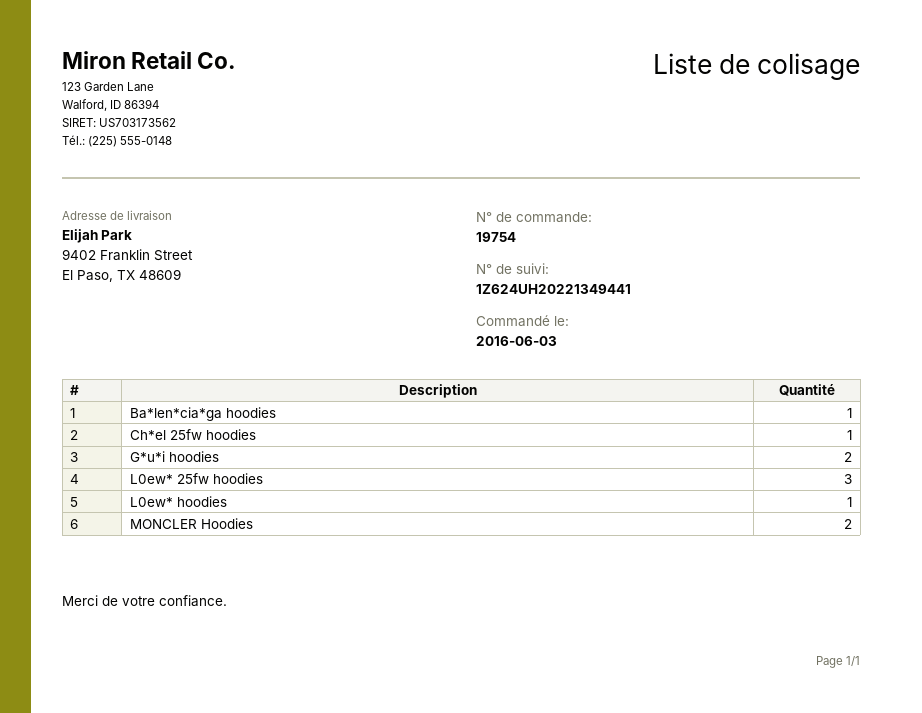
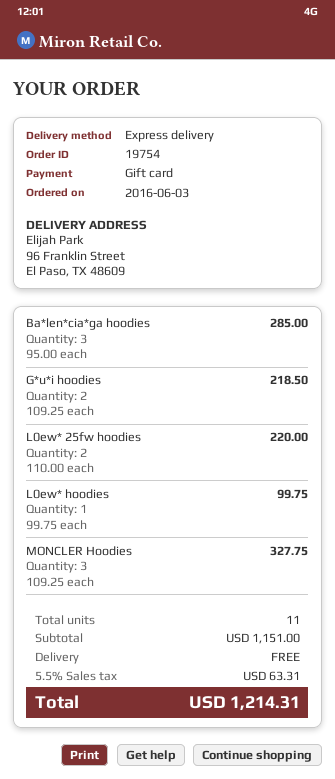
ship to: 9402 Franklin Street, El Paso, TX 48609 -> 96 Franklin Street, El Paso, TX 48609
Ba*len*cia*ga hoodies: 1 -> 3
Ch*el 25fw hoodies: 1 -> none
L0ew* 25fw hoodies: 3 -> 2
MONCLER Hoodies: 2 -> 3

